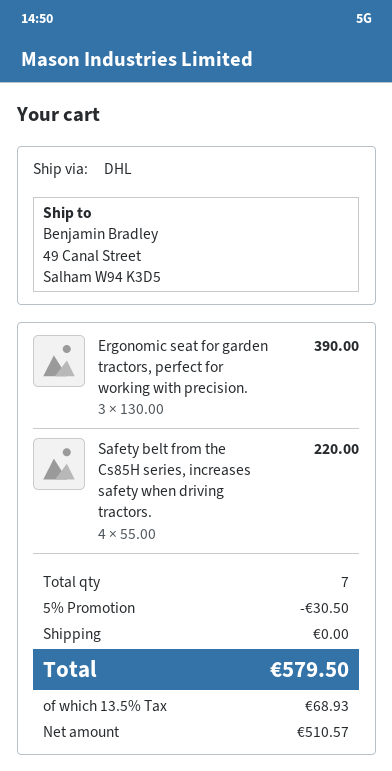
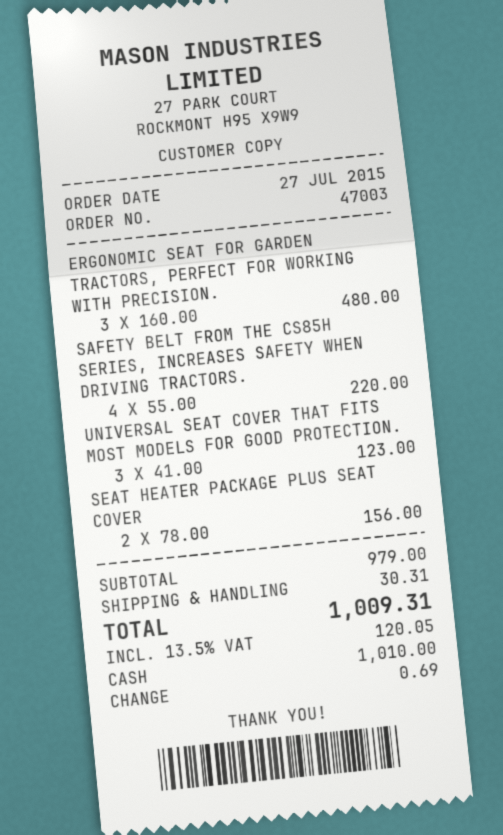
Ergonomic seat for garden tractors, perfect for working with precision.: 3 x 130.00 = 390.00 -> 3 x 160.00 = 480.00
UNIVERSAL SEAT COVER THAT FITS MOST MODELS FOR GOOD PROTECTION.: none -> 3 x 41.00 = 123.00
SEAT HEATER PACKAGE PLUS SEAT COVER: none -> 2 x 78.00 = 156.00
discount: 5% = 30.50 -> none
shipping: 0.00 -> 30.31
tax: 13.5% = 68.93 -> 13.5% = 120.05
total: 579.50 -> 1009.31

